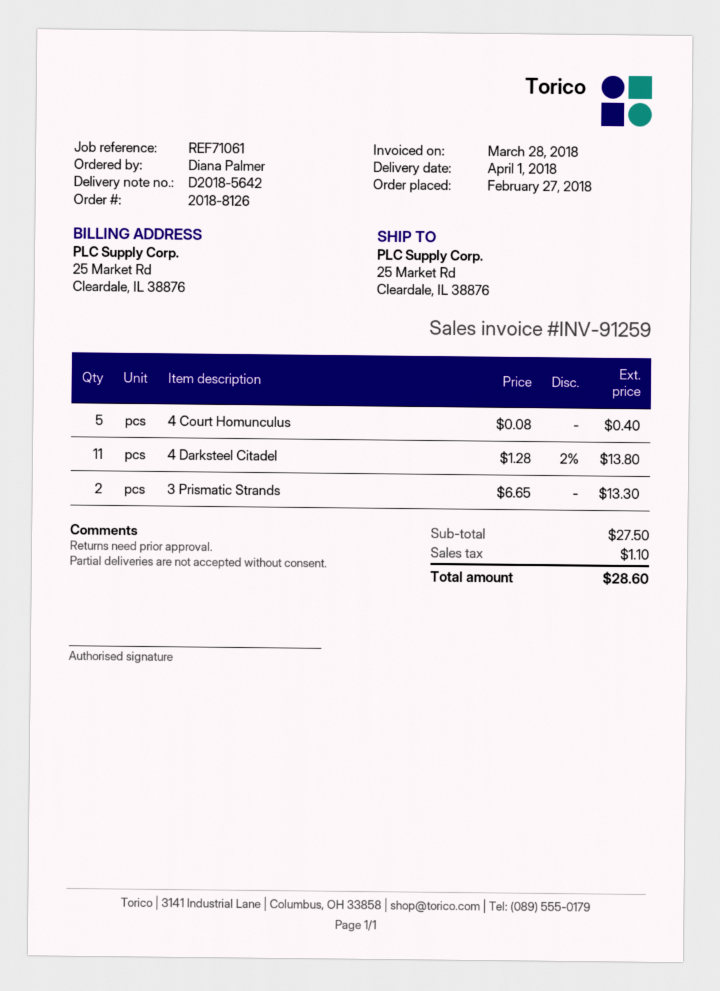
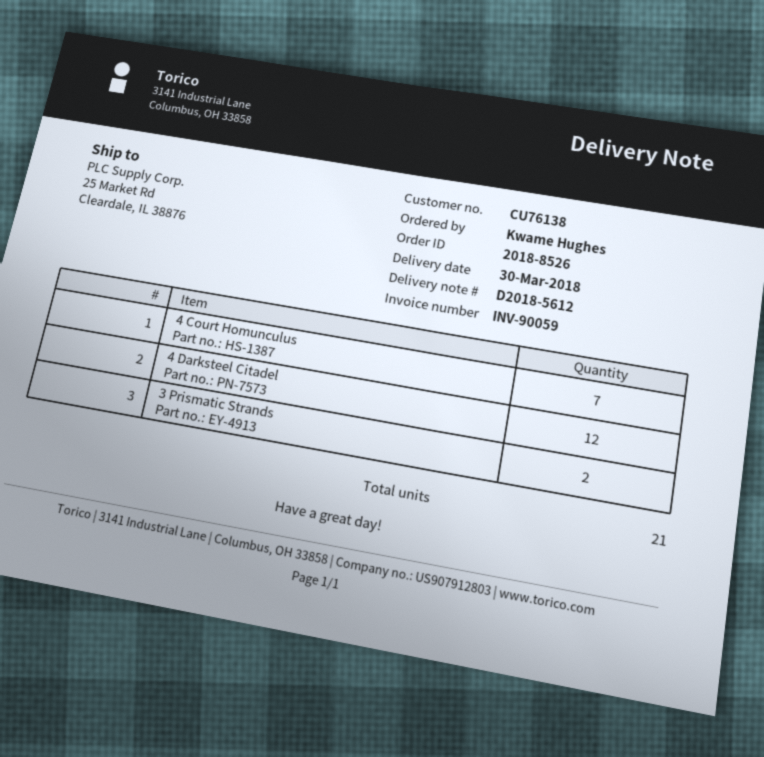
order number: 2018-8126 -> 2018-8526
delivery note number: D2018-5642 -> D2018-5612
delivery date: 2018-04-01 -> 2018-03-30
invoice number: INV-91259 -> INV-90059
ordered by: Diana Palmer -> Kwame Hughes
4 Court Homunculus: 5 -> 7
4 Darksteel Citadel: 11 -> 12

